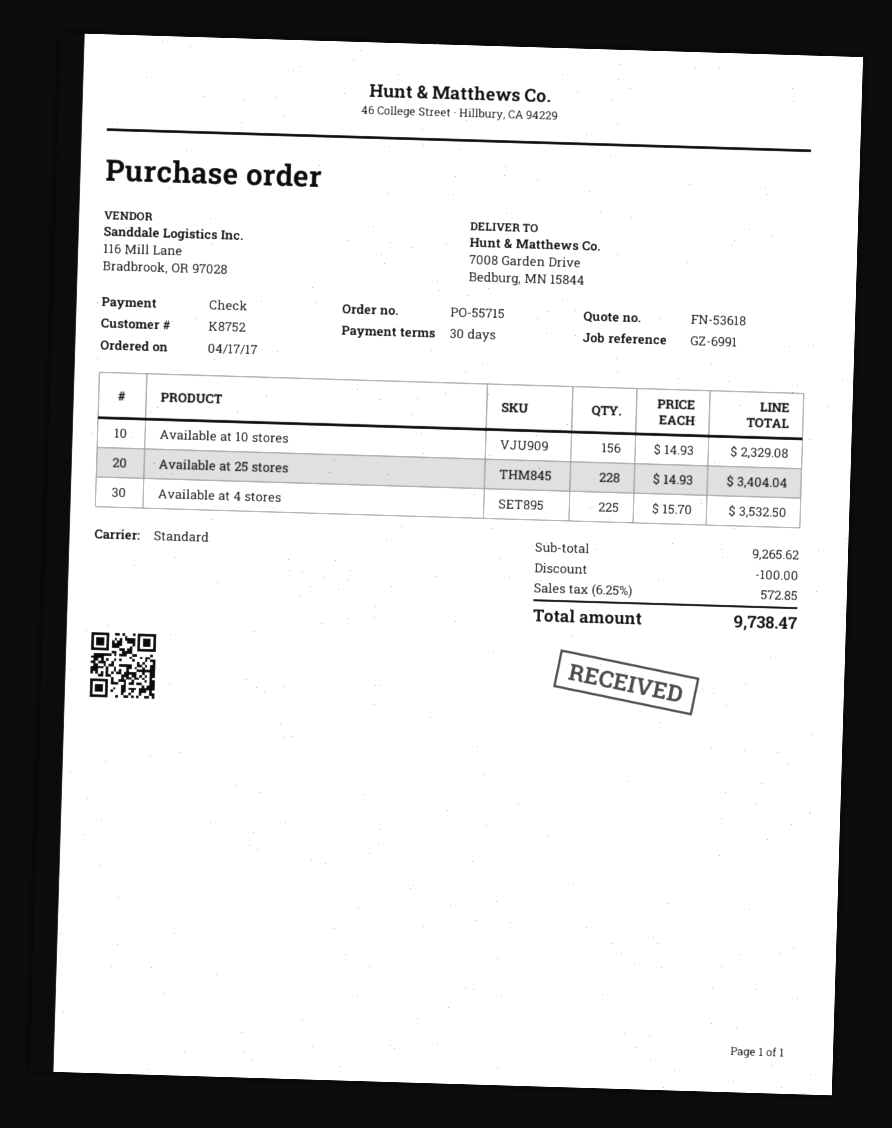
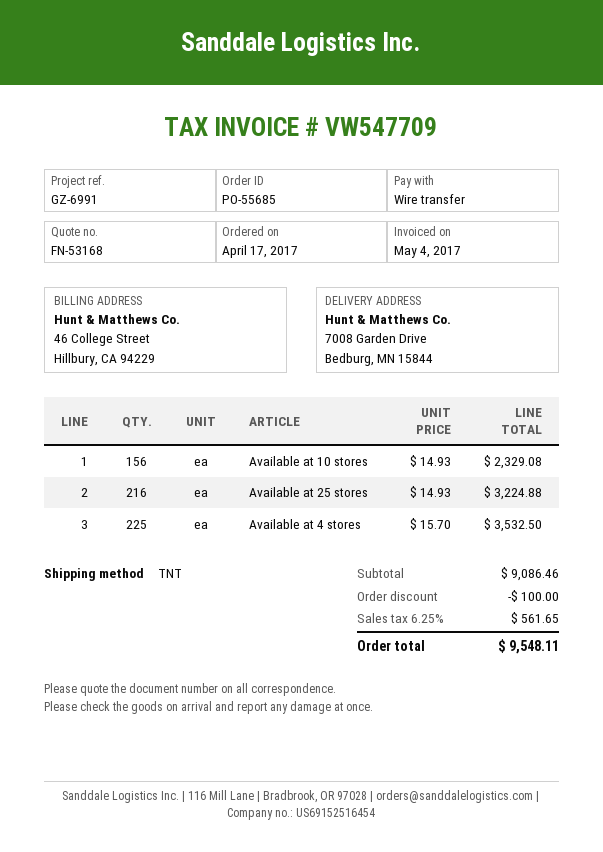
quote number: FN-53618 -> FN-53168
order number: PO-55715 -> PO-55685
payment method: cheque -> bank transfer
shipping method: standard -> TNT
Available at 25 stores: 228 x 14.93 = 3404.04 -> 216 x 14.93 = 3224.88
subtotal: 9265.62 -> 9086.46
tax: 6.25% = 572.85 -> 6.25% = 561.65
total: 9738.47 -> 9548.11

